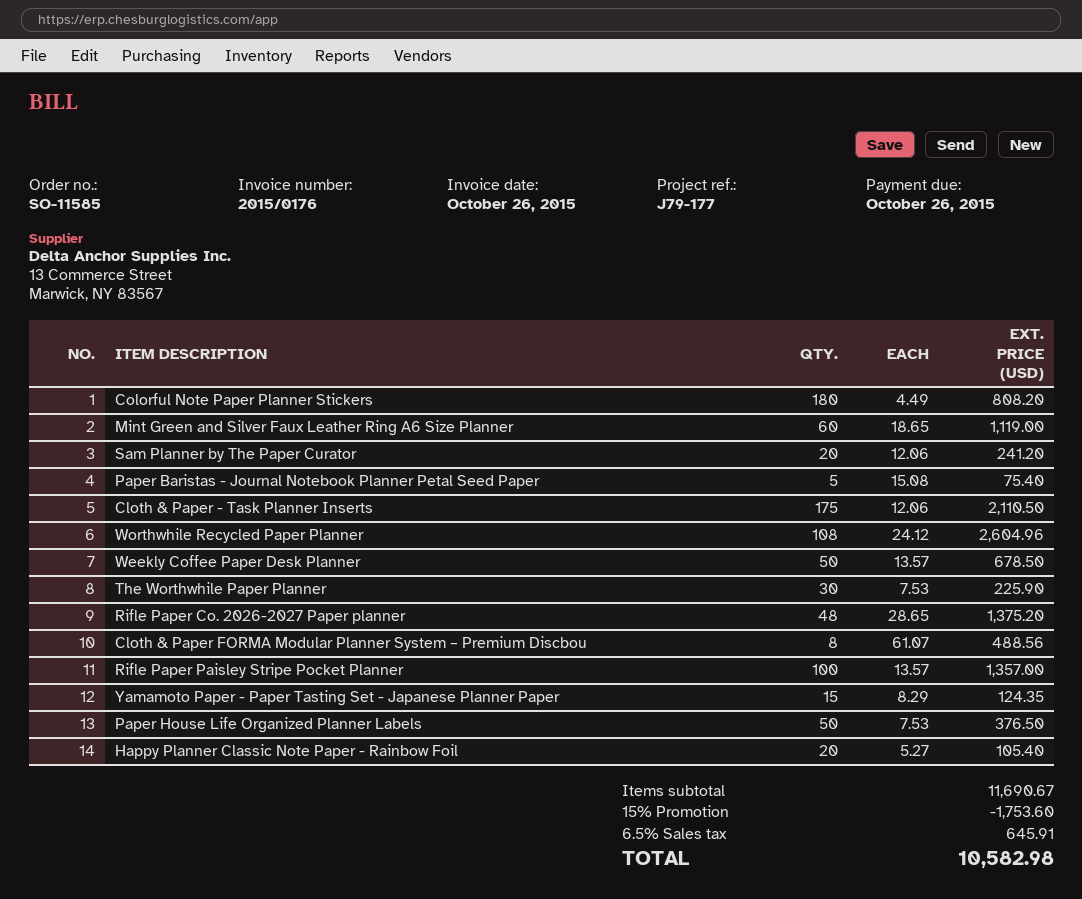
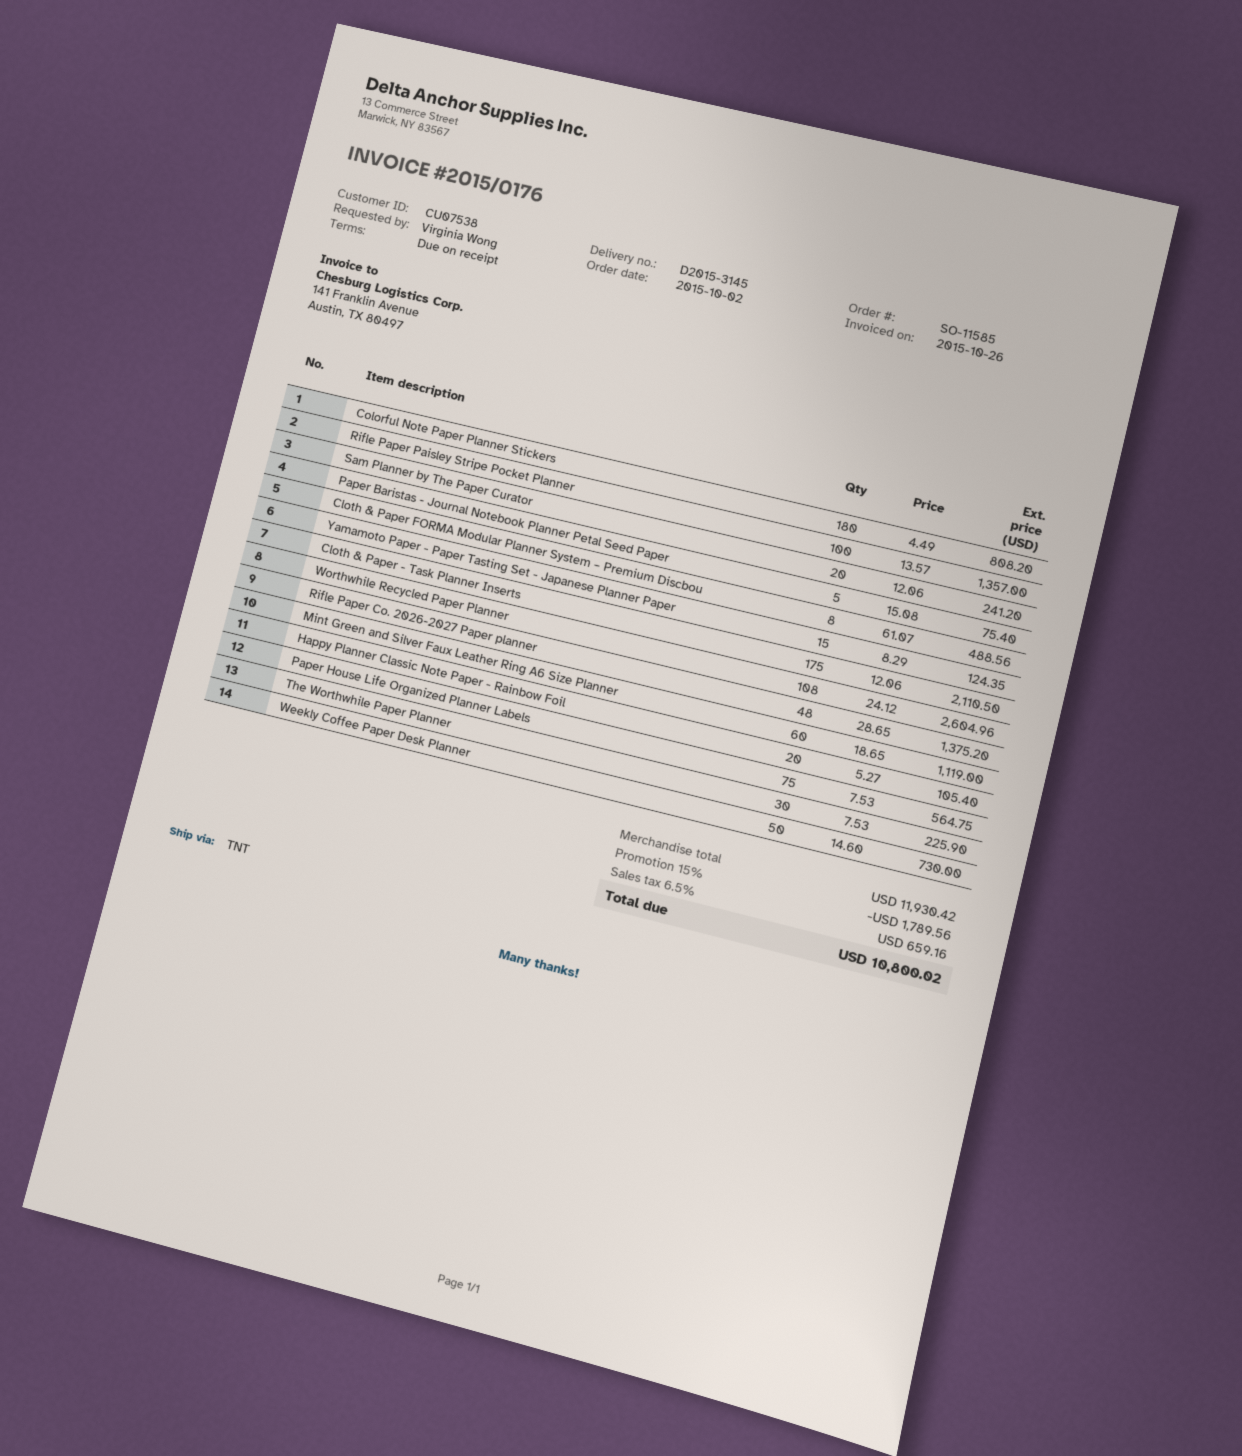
Weekly Coffee Paper Desk Planner: 50 x 13.57 = 678.50 -> 50 x 14.60 = 730.00
Paper House Life Organized Planner Labels: 50 x 7.53 = 376.50 -> 75 x 7.53 = 564.75
subtotal: 11690.67 -> 11930.42
discount: 15% = 1753.60 -> 15% = 1789.56
tax: 6.5% = 645.91 -> 6.5% = 659.16
total: 10582.98 -> 10800.02

